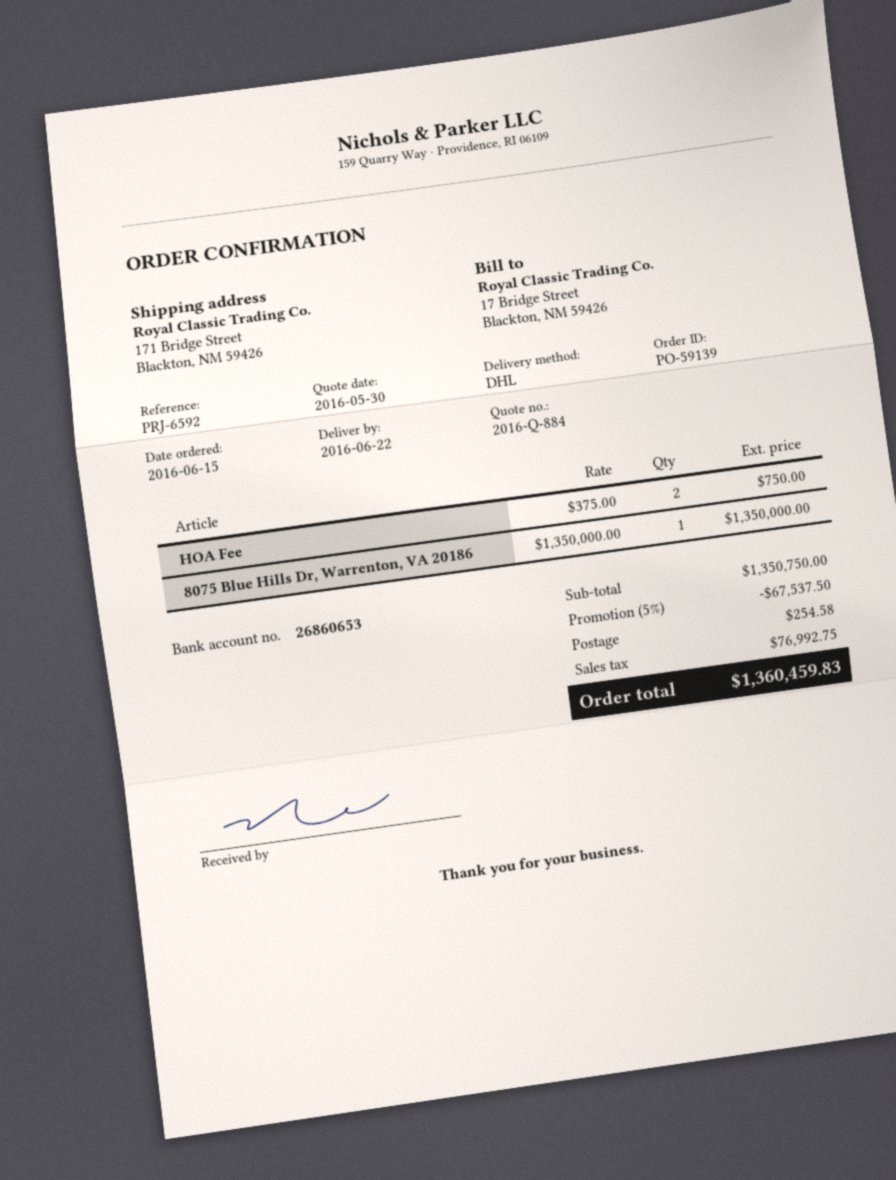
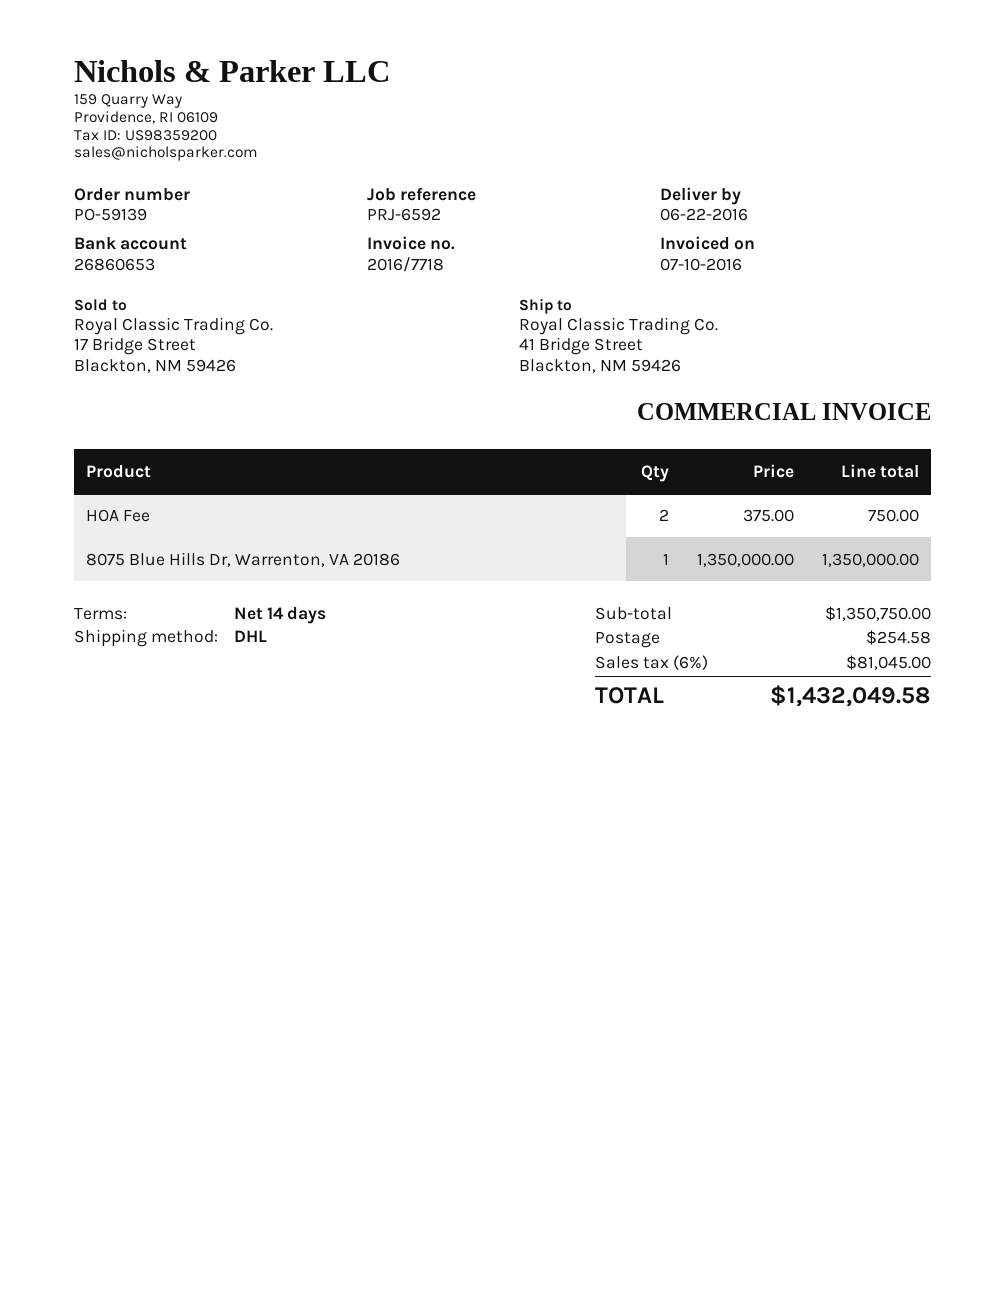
ship to: 171 Bridge Street, Blackton, NM 59426 -> 41 Bridge Street, Blackton, NM 59426
discount: 5% = 67537.50 -> none
tax: 76992.75 -> 81045.00
total: 1360459.83 -> 1432049.58

